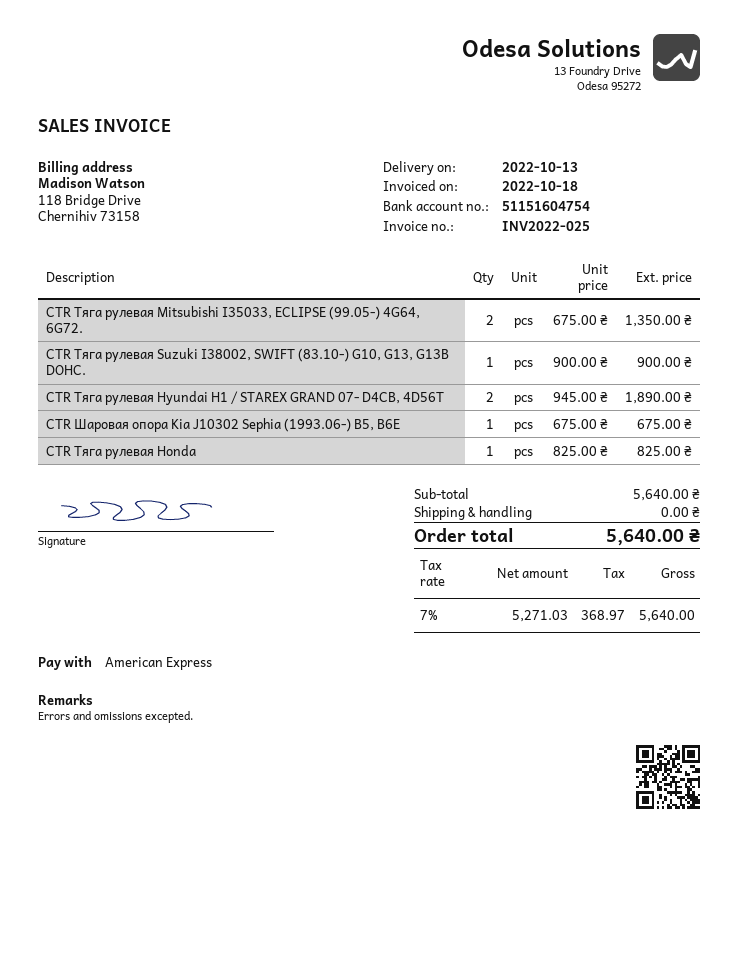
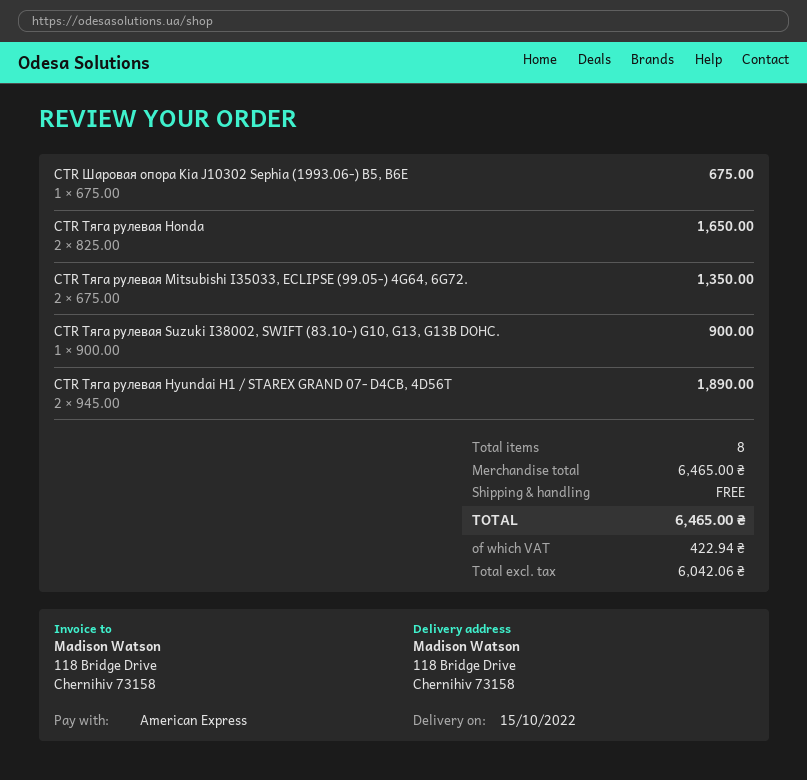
delivery date: 2022-10-13 -> 2022-10-15
CTR Тяга рулевая Honda: 1 x 825.00 = 825.00 -> 2 x 825.00 = 1650.00
subtotal: 5640.00 -> 6465.00
net: 5271.03 -> 6042.06
tax: 368.97 -> 422.94
total: 5640.00 -> 6465.00

